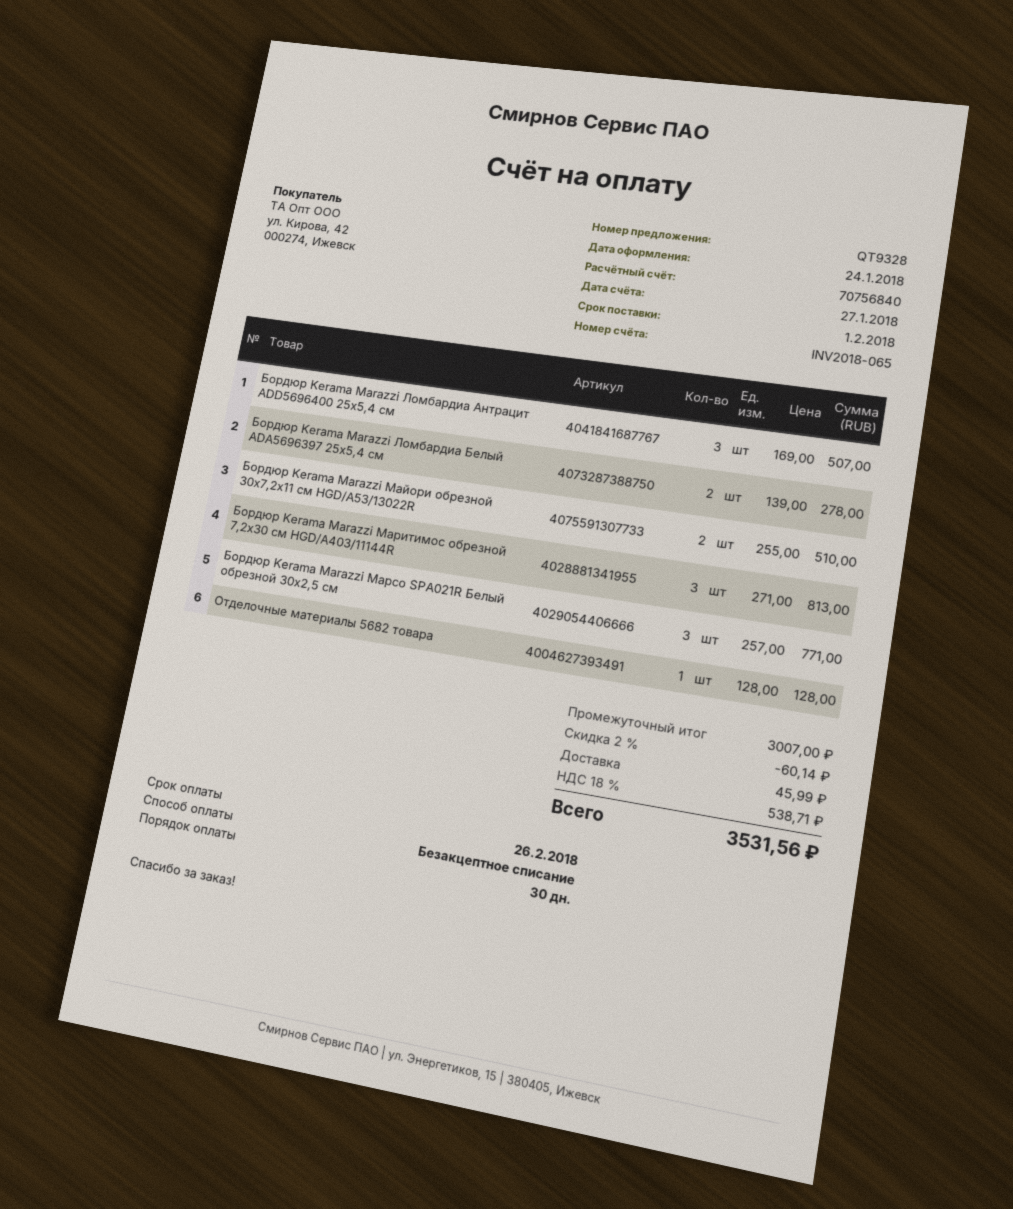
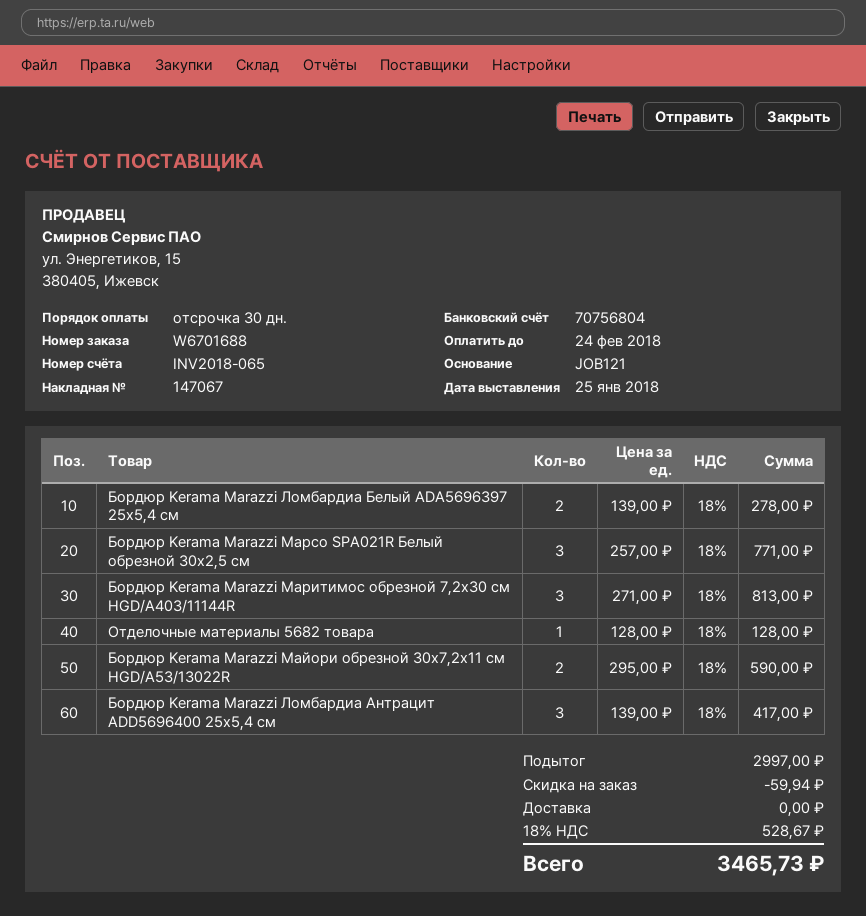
invoice date: 2018-01-27 -> 2018-01-25
due date: 2018-02-26 -> 2018-02-24
bank account: 70756840 -> 70756804
Бордюр Kerama Marazzi Ломбардиа Антрацит ADD5696400 25x5,4 см: 3 x 169.00 = 507.00 -> 3 x 139.00 = 417.00
Бордюр Kerama Marazzi Майори обрезной 30x7,2x11 см HGD/A53/13022R: 2 x 255.00 = 510.00 -> 2 x 295.00 = 590.00
subtotal: 3007.00 -> 2997.00
discount: 60.14 -> 59.94
shipping: 45.99 -> 0.00
tax: 18% = 538.71 -> 18% = 528.67
total: 3531.56 -> 3465.73

